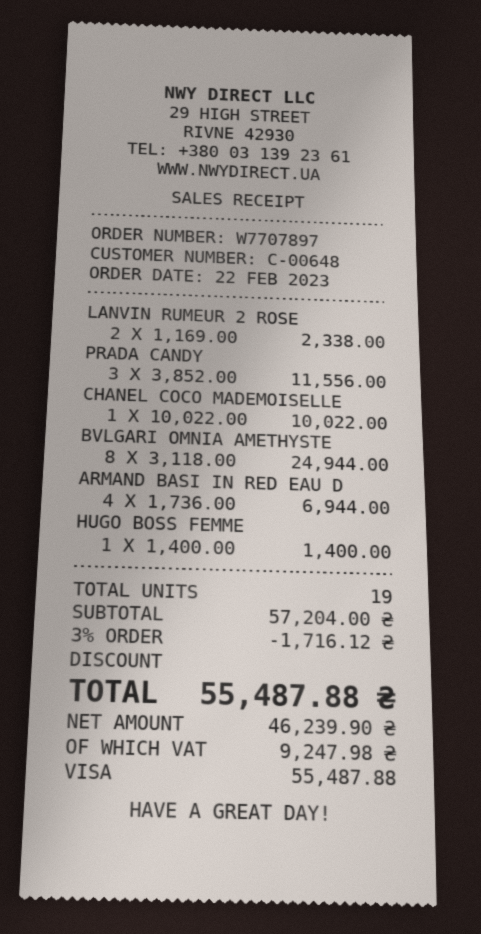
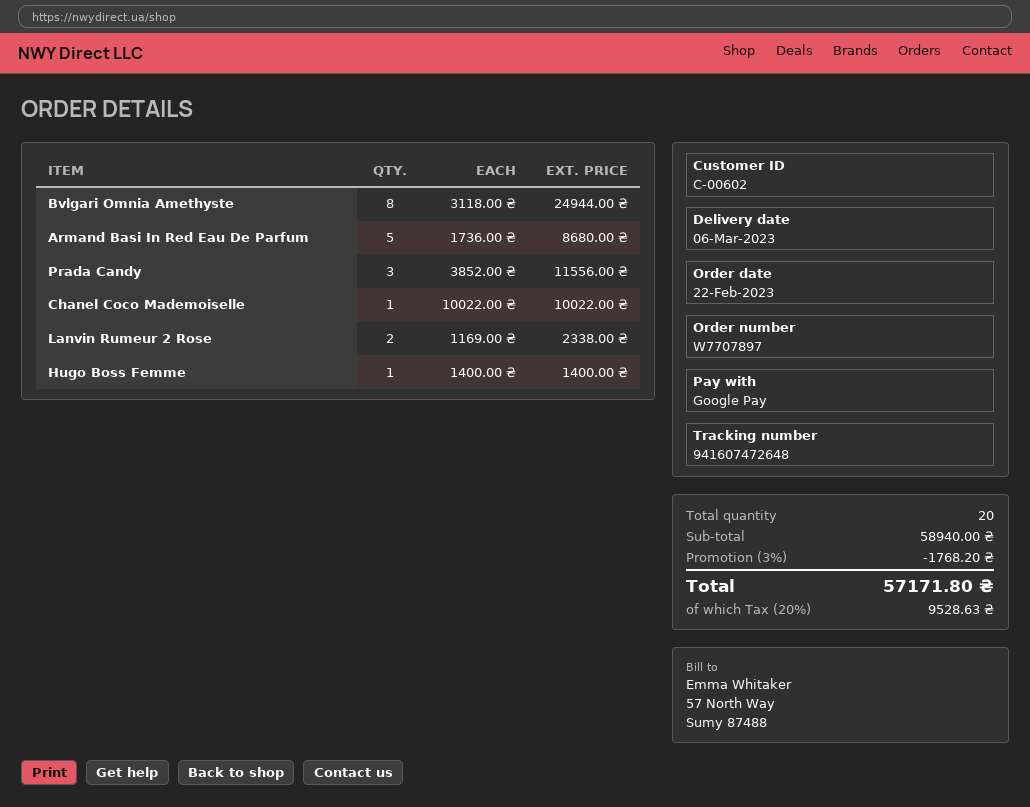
customer number: C-00648 -> C-00602
payment method: Visa -> Google Pay
ARMAND BASI IN RED EAU D: 4 x 1736.00 = 6944.00 -> 5 x 1736.00 = 8680.00
total quantity: 19 -> 20
subtotal: 57204.00 -> 58940.00
discount: 3% = 1716.12 -> 3% = 1768.20
tax: 9247.98 -> 9528.63
total: 55487.88 -> 57171.80

